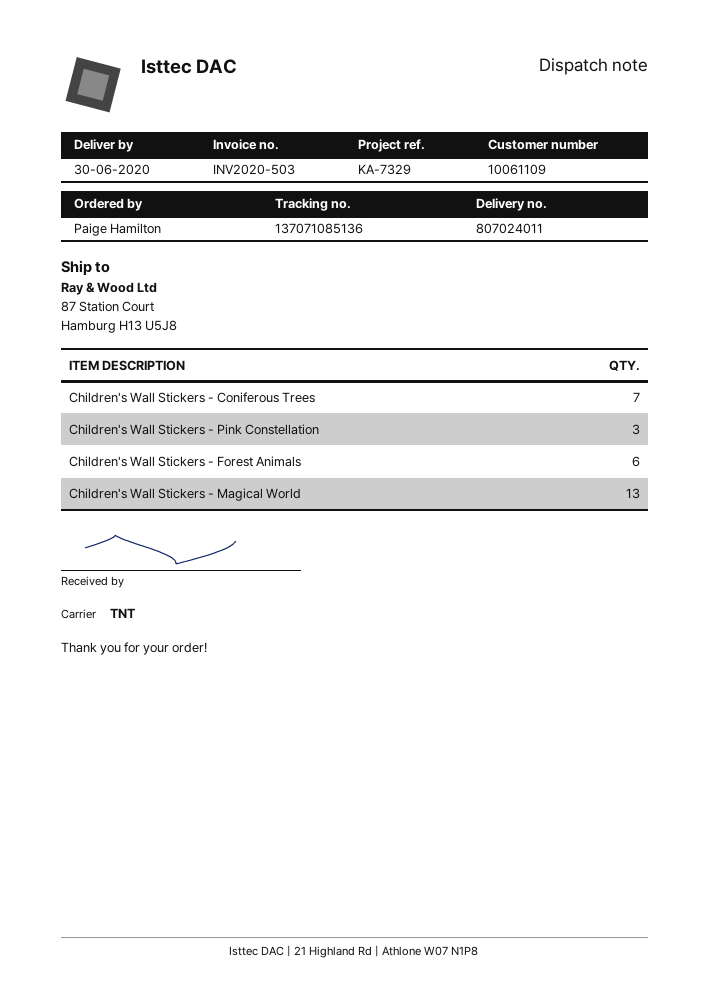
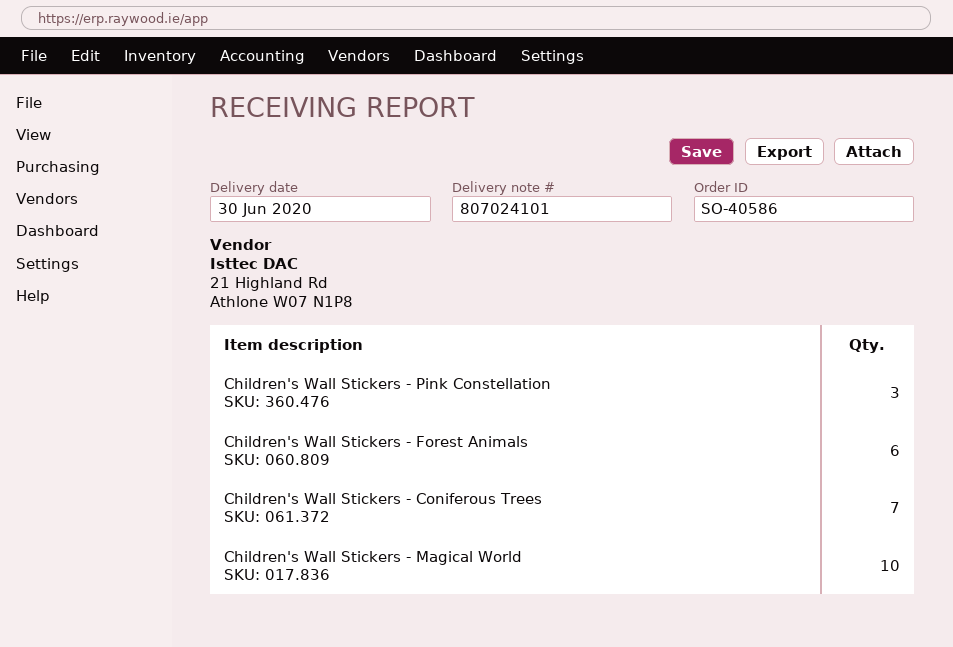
delivery note number: 807024011 -> 807024101
Children's Wall Stickers - Magical World: 13 -> 10

